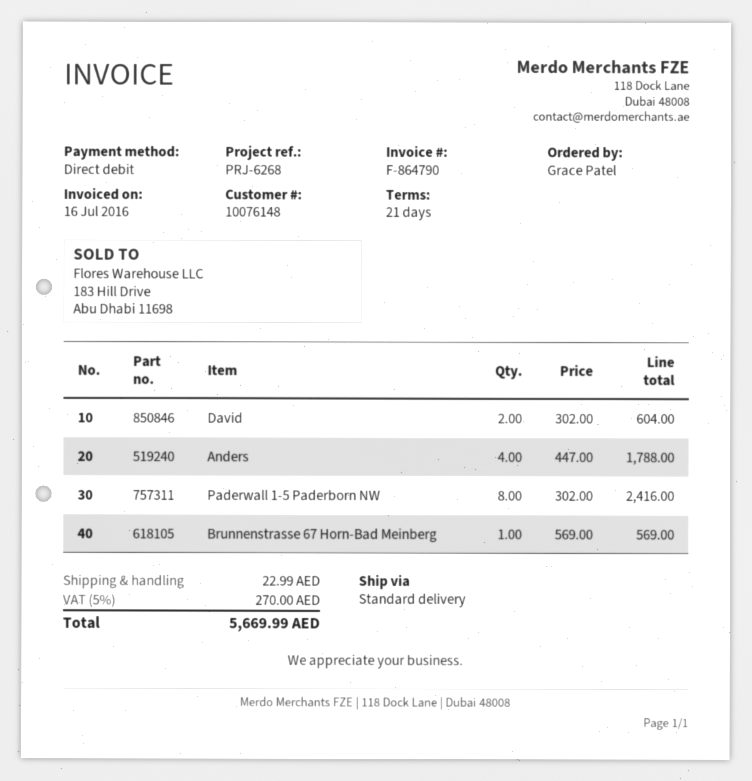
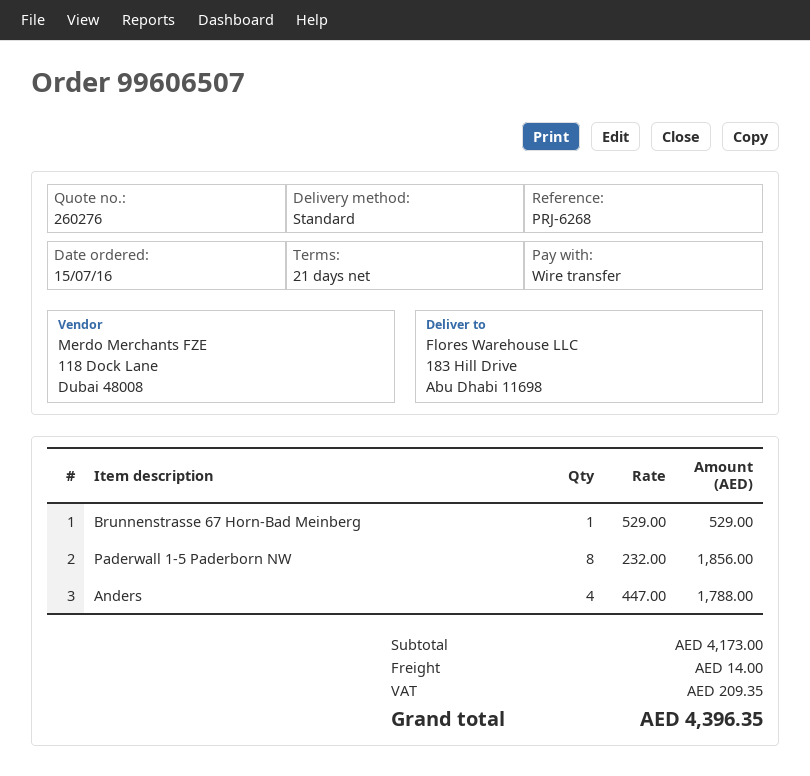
payment method: direct debit -> bank transfer
David: 2 x 302.00 = 604.00 -> none
Paderwall 1-5 Paderborn NW: 8 x 302.00 = 2416.00 -> 8 x 232.00 = 1856.00
Brunnenstrasse 67 Horn-Bad Meinberg: 1 x 569.00 = 569.00 -> 1 x 529.00 = 529.00
shipping: 22.99 -> 14.00
tax: 270.00 -> 209.35
total: 5669.99 -> 4396.35

